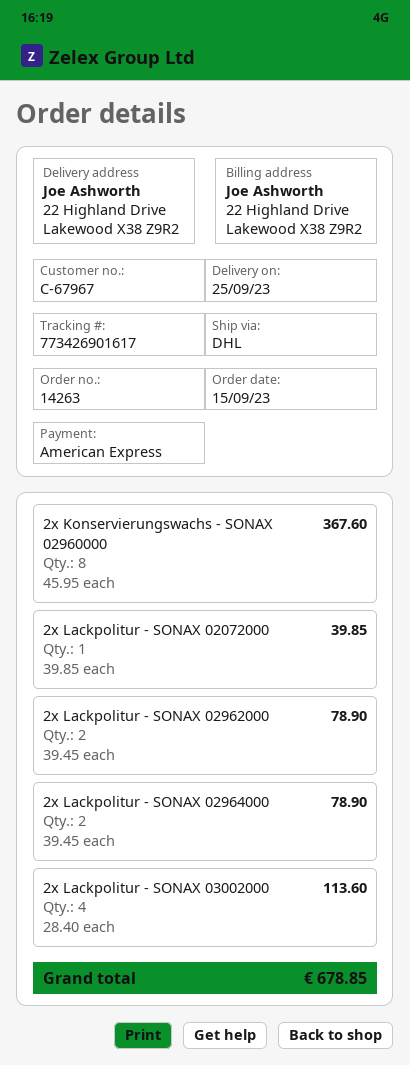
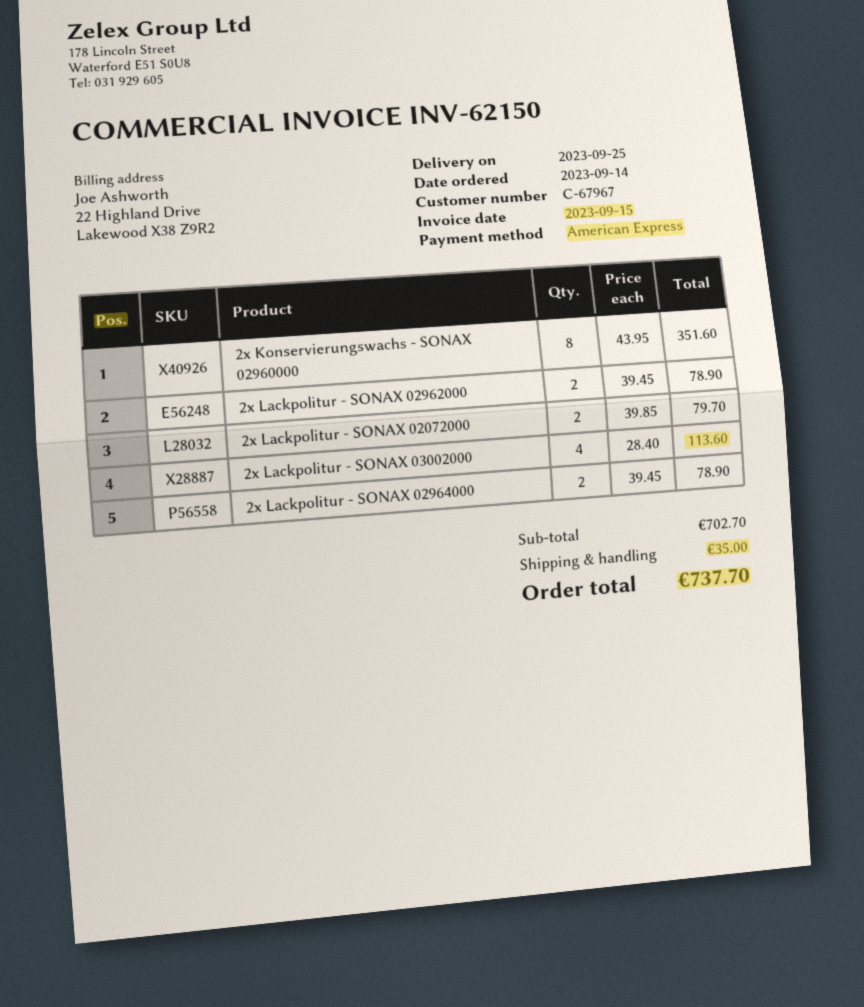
order date: 2023-09-15 -> 2023-09-14
2x Konservierungswachs - SONAX 02960000: 8 x 45.95 = 367.60 -> 8 x 43.95 = 351.60
2x Lackpolitur - SONAX 02072000: 1 x 39.85 = 39.85 -> 2 x 39.85 = 79.70
shipping: none -> 35.00
total: 678.85 -> 737.70

